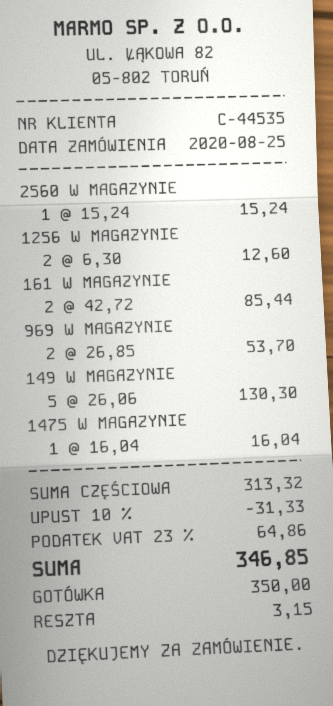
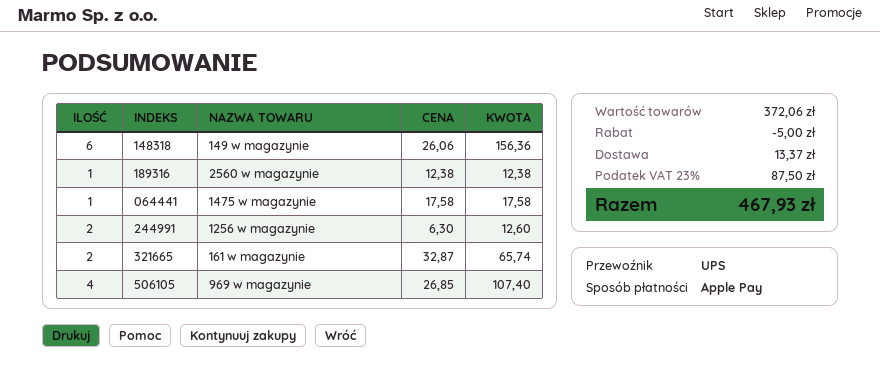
payment method: cash -> Apple Pay
2560 W MAGAZYNIE: 1 x 15.24 = 15.24 -> 1 x 12.38 = 12.38
161 W MAGAZYNIE: 2 x 42.72 = 85.44 -> 2 x 32.87 = 65.74
969 W MAGAZYNIE: 2 x 26.85 = 53.70 -> 4 x 26.85 = 107.40
149 W MAGAZYNIE: 5 x 26.06 = 130.30 -> 6 x 26.06 = 156.36
1475 W MAGAZYNIE: 1 x 16.04 = 16.04 -> 1 x 17.58 = 17.58
subtotal: 313.32 -> 372.06
discount: 31.33 -> 5.00
shipping: none -> 13.37
tax: 23% = 64.86 -> 23% = 87.50
total: 346.85 -> 467.93

